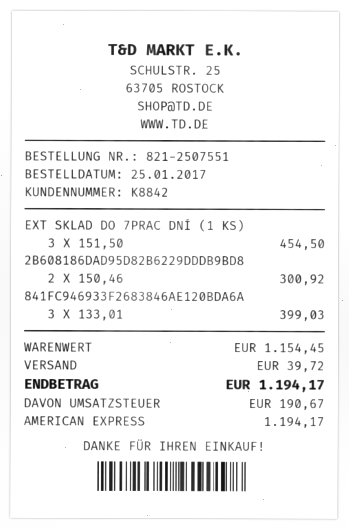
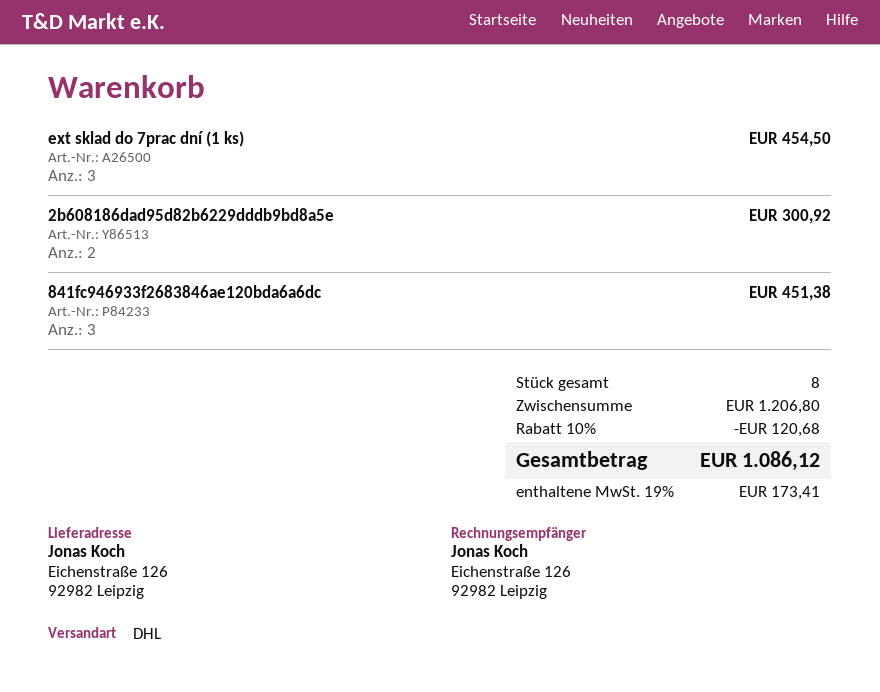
841FC946933F2683846AE120BDA6A: 3 for 399.03 -> 3 for 451.38
subtotal: 1154.45 -> 1206.80
discount: none -> 10% = 120.68
shipping: 39.72 -> none
tax: 190.67 -> 173.41
total: 1194.17 -> 1086.12

